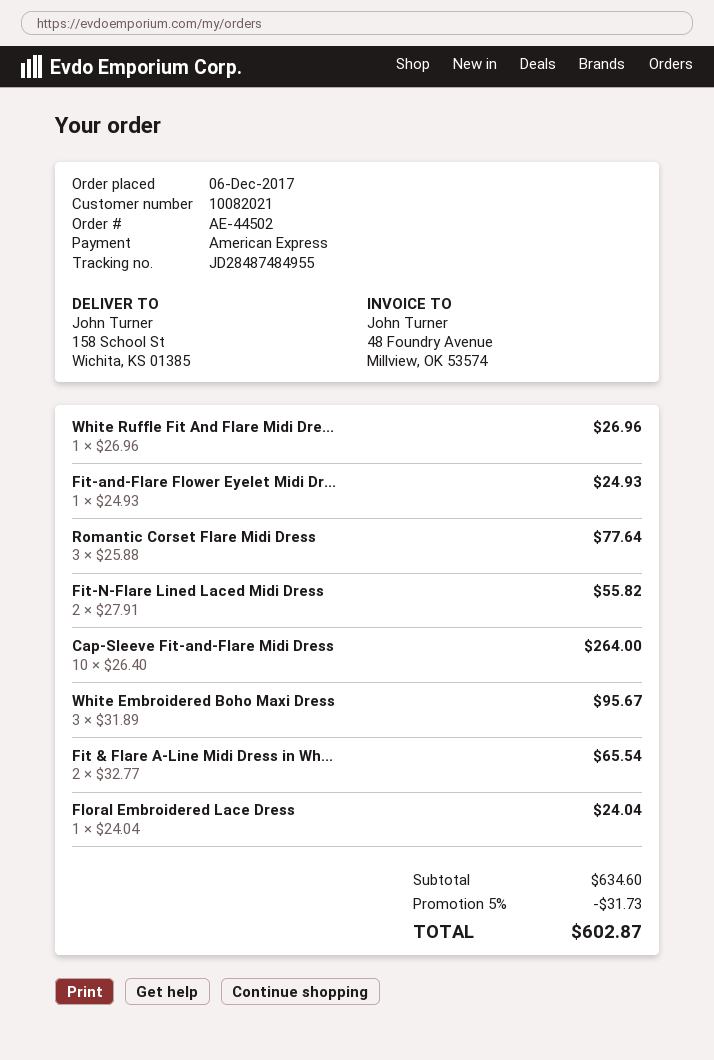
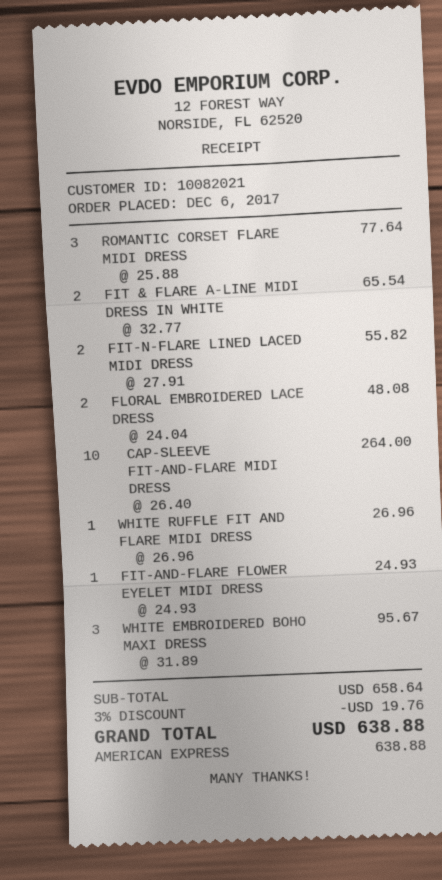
Floral Embroidered Lace Dress: 1 x 24.04 = 24.04 -> 2 x 24.04 = 48.08
subtotal: 634.60 -> 658.64
discount: 5% = 31.73 -> 3% = 19.76
total: 602.87 -> 638.88

